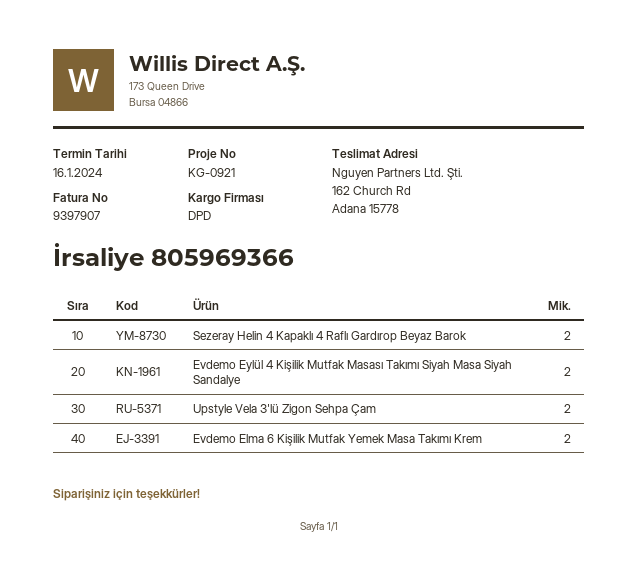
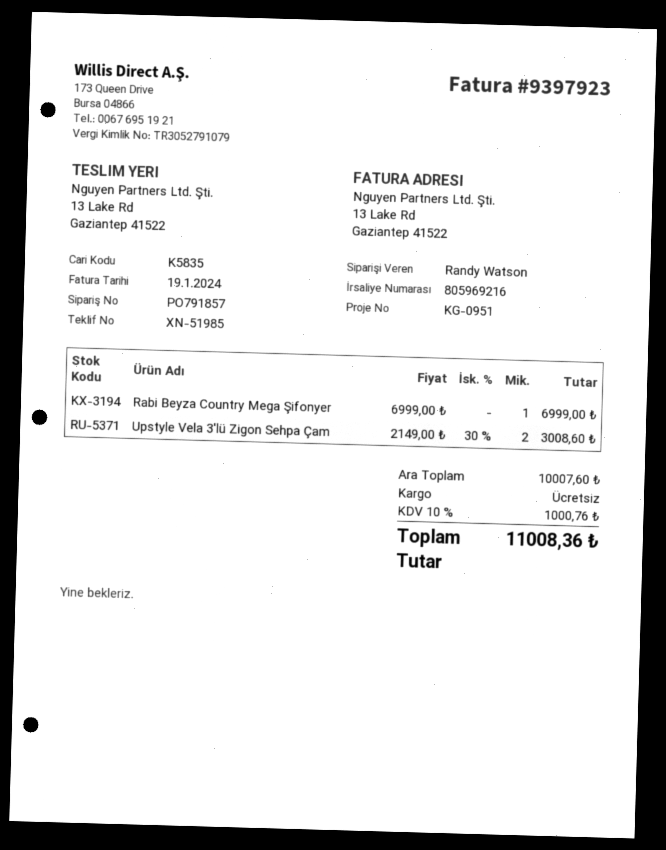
delivery note number: 805969366 -> 805969216
invoice number: 9397907 -> 9397923
reference: KG-0921 -> KG-0951
ship to: 162 Church Rd, Adana 15778 -> 13 Lake Rd, Gaziantep 41522
Sezeray Helin 4 Kapaklı 4 Raflı Gardırop Beyaz Barok: 2 -> none
Evdemo Eylül 4 Kişilik Mutfak Masası Takımı Siyah Masa Siyah Sandalye: 2 -> none
Evdemo Elma 6 Kişilik Mutfak Yemek Masa Takımı Krem: 2 -> none
Rabi Beyza Country Mega Şifonyer: none -> 1

